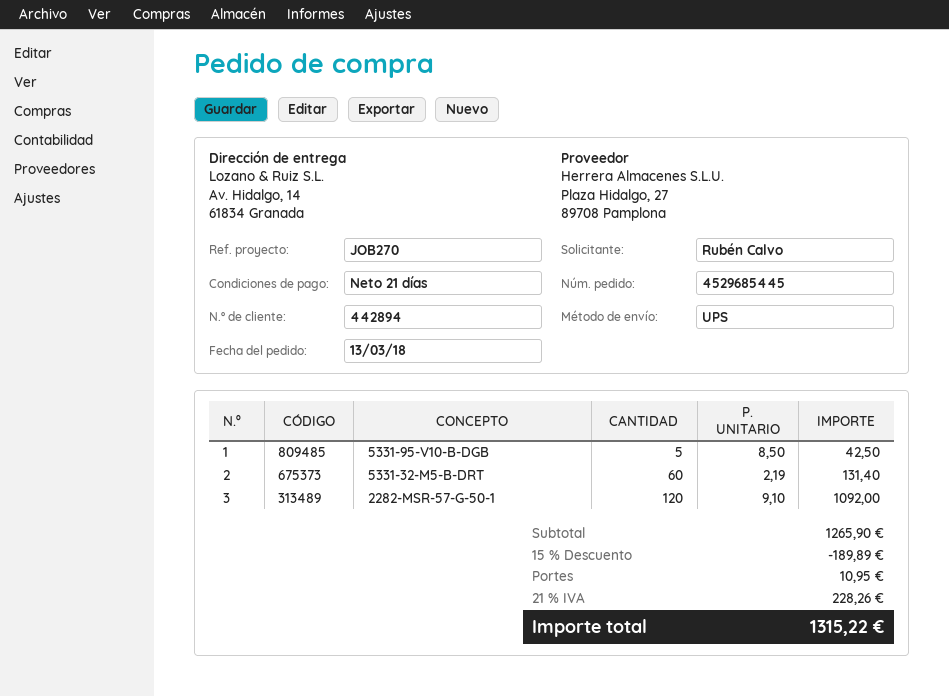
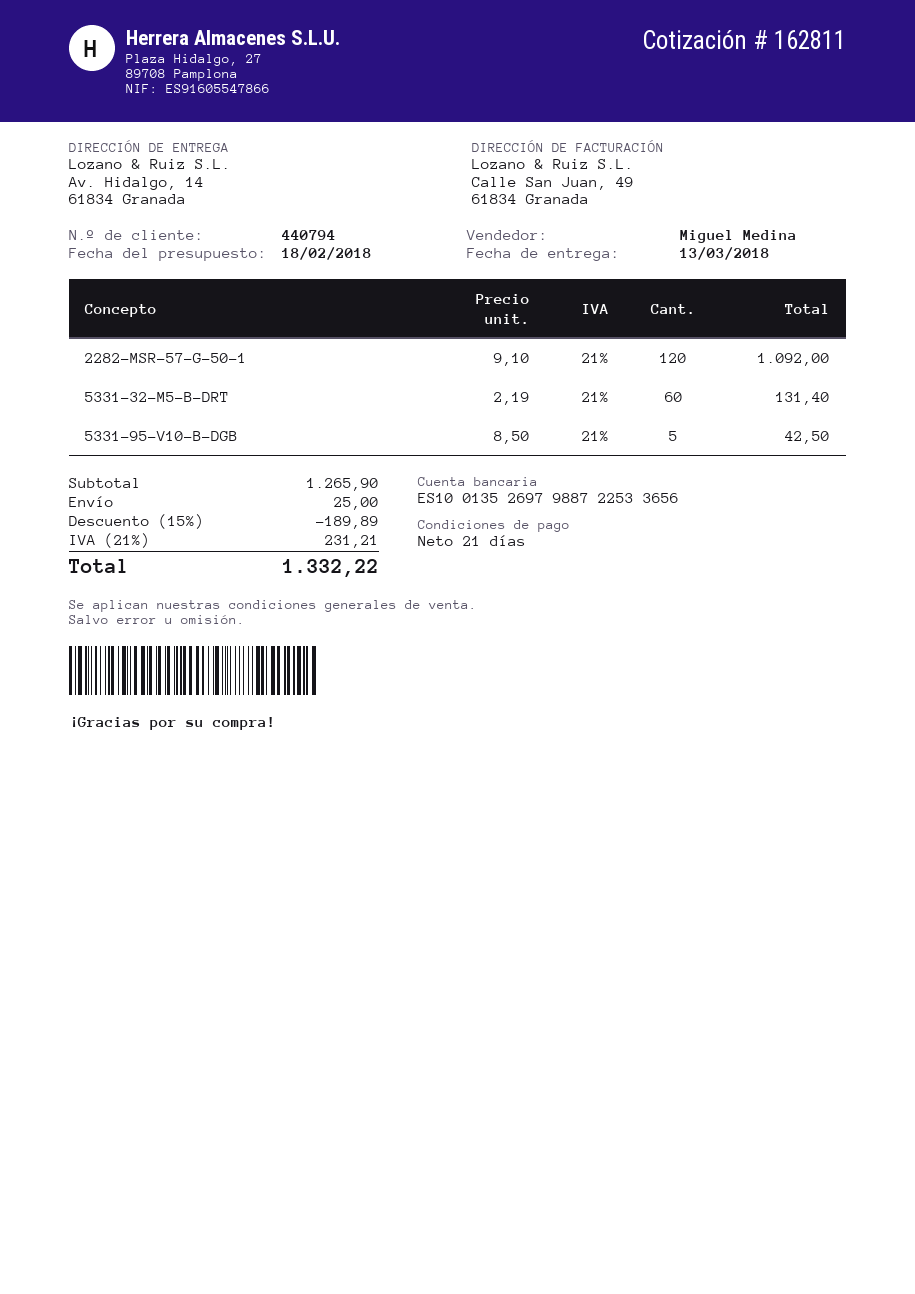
customer number: 442894 -> 440794
shipping: 10.95 -> 25.00
tax: 21% = 228.26 -> 21% = 231.21
total: 1315.22 -> 1332.22

